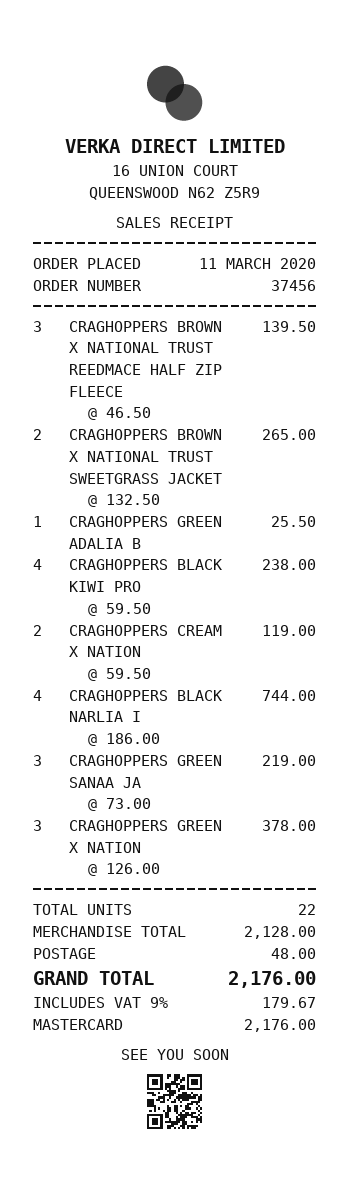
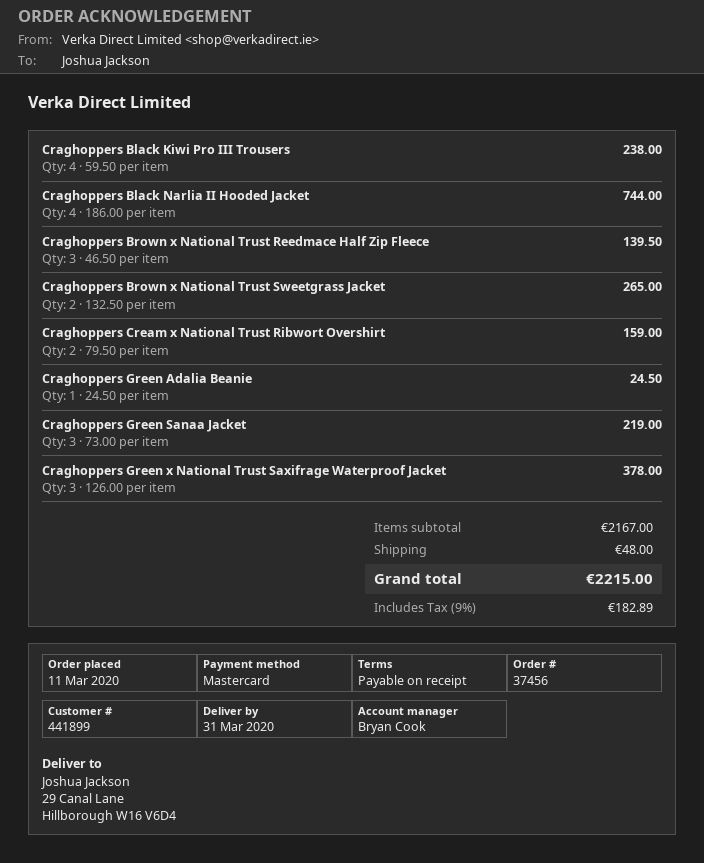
CRAGHOPPERS GREEN ADALIA B: 1 x 25.50 = 25.50 -> 1 x 24.50 = 24.50
CRAGHOPPERS CREAM X NATION: 2 x 59.50 = 119.00 -> 2 x 79.50 = 159.00
subtotal: 2128.00 -> 2167.00
tax: 9% = 179.67 -> 9% = 182.89
total: 2176.00 -> 2215.00

